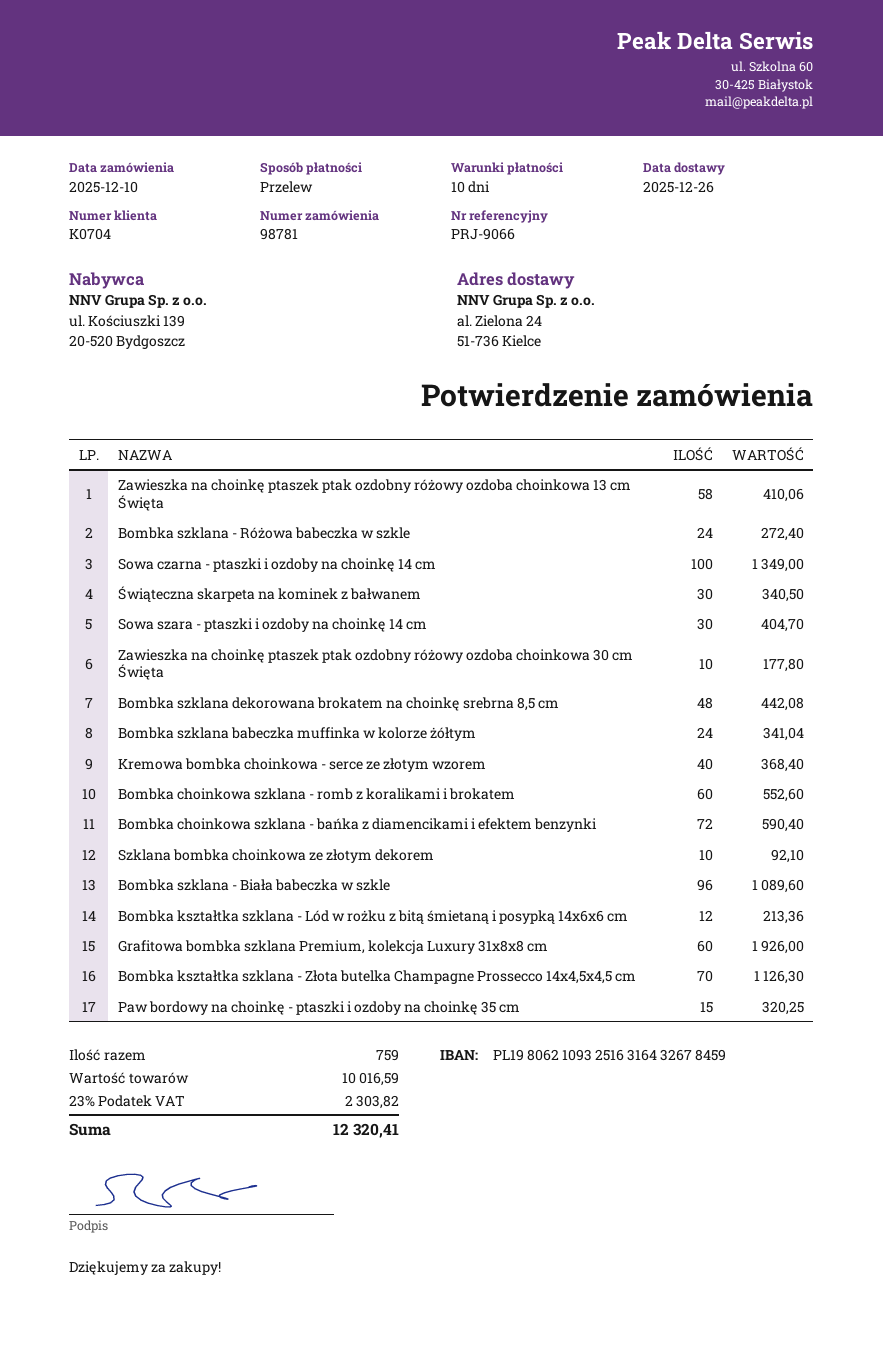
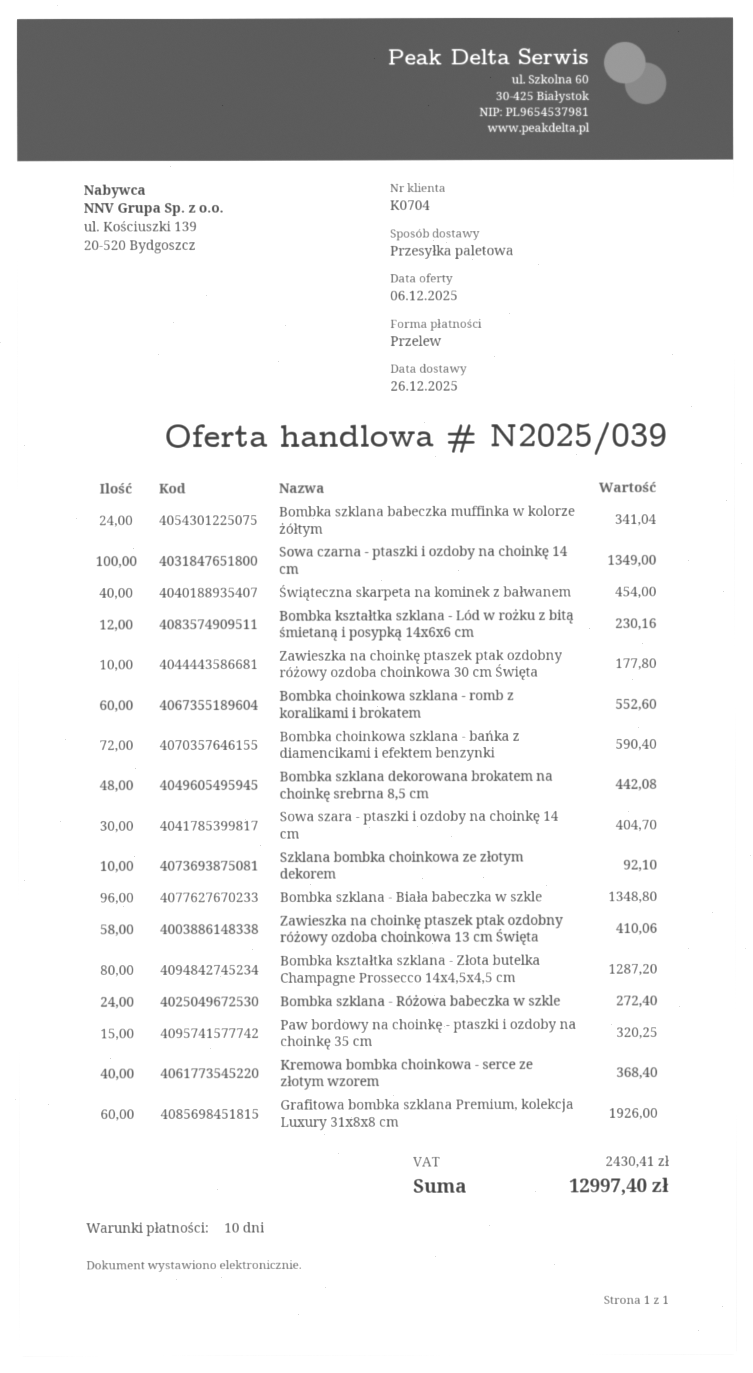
Świąteczna skarpeta na kominek z bałwanem: 30 for 340.50 -> 40 for 454.00
Bombka szklana - Biała babeczka w szkle: 96 for 1089.60 -> 96 for 1348.80
Bombka kształtka szklana - Lód w rożku z bitą śmietaną i posypką 14x6x6 cm: 12 for 213.36 -> 12 for 230.16
Bombka kształtka szklana - Złota butelka Champagne Prossecco 14x4,5x4,5 cm: 70 for 1126.30 -> 80 for 1287.20
tax: 2303.82 -> 2430.41
total: 12320.41 -> 12997.40

